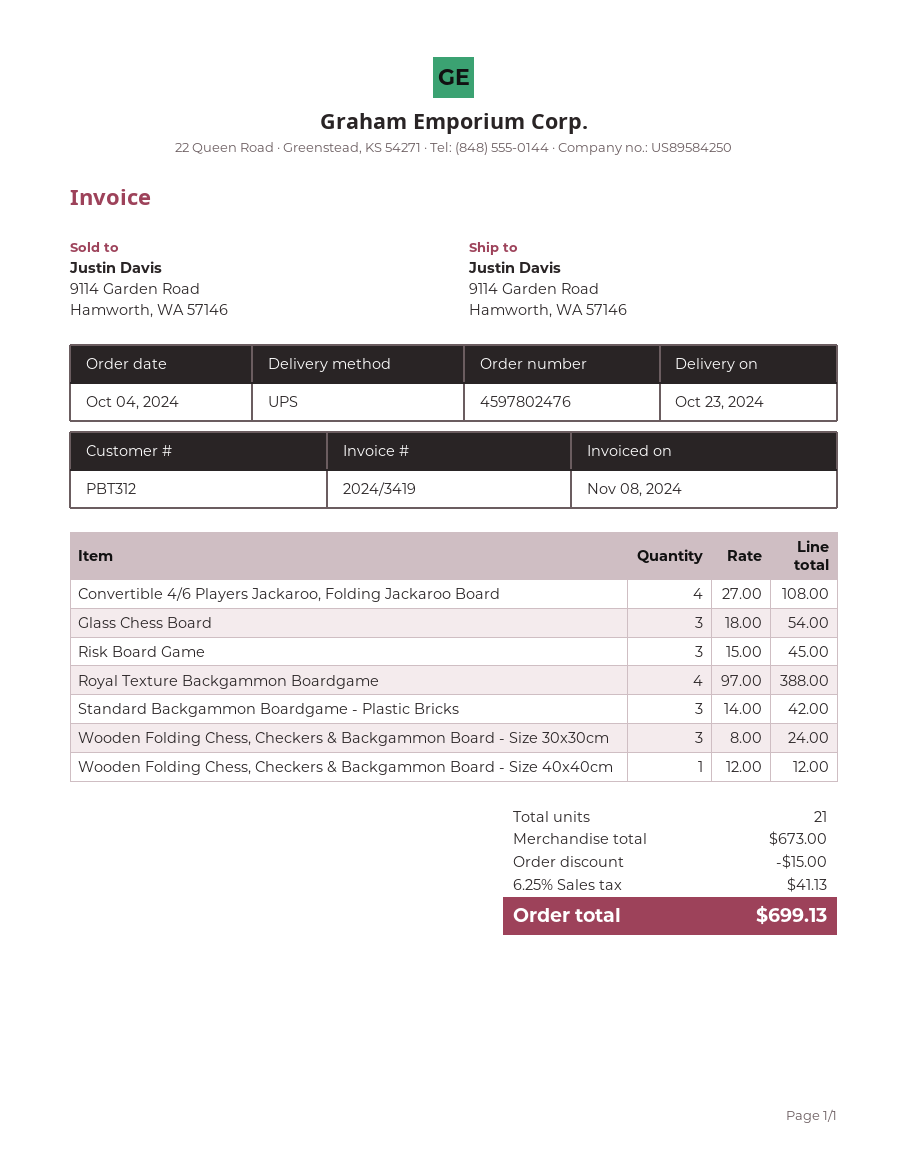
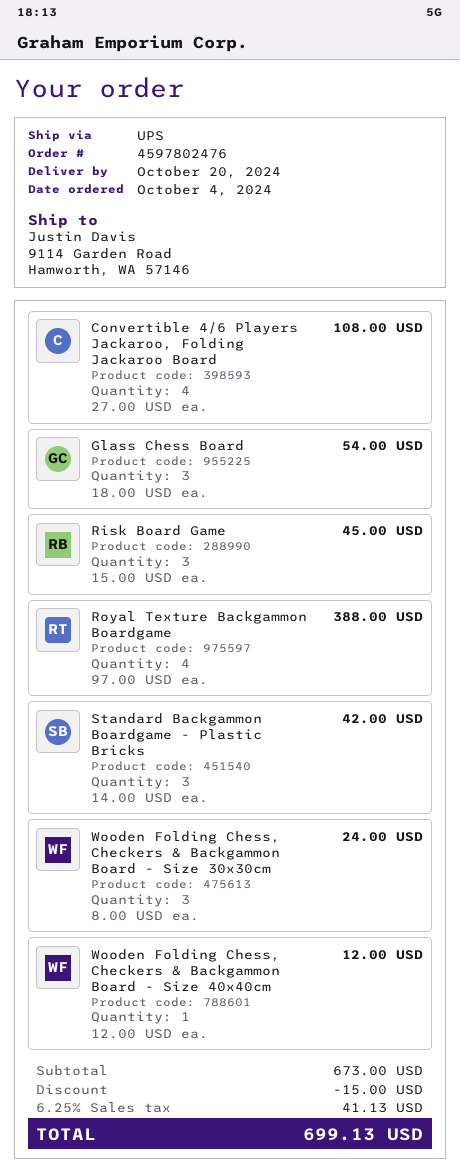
delivery date: 2024-10-23 -> 2024-10-20

